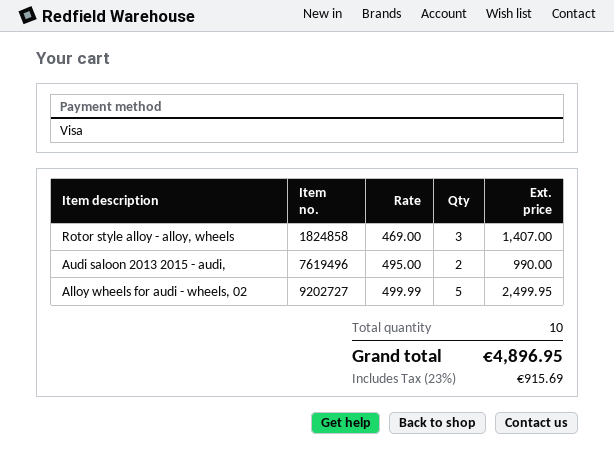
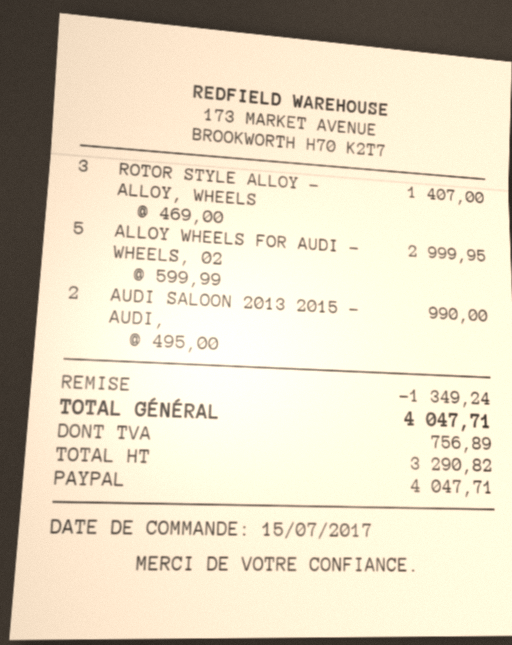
payment method: Visa -> PayPal
Alloy wheels for audi - wheels, 02: 5 x 499.99 = 2499.95 -> 5 x 599.99 = 2999.95
discount: none -> 1349.24
tax: 915.69 -> 756.89
total: 4896.95 -> 4047.71

